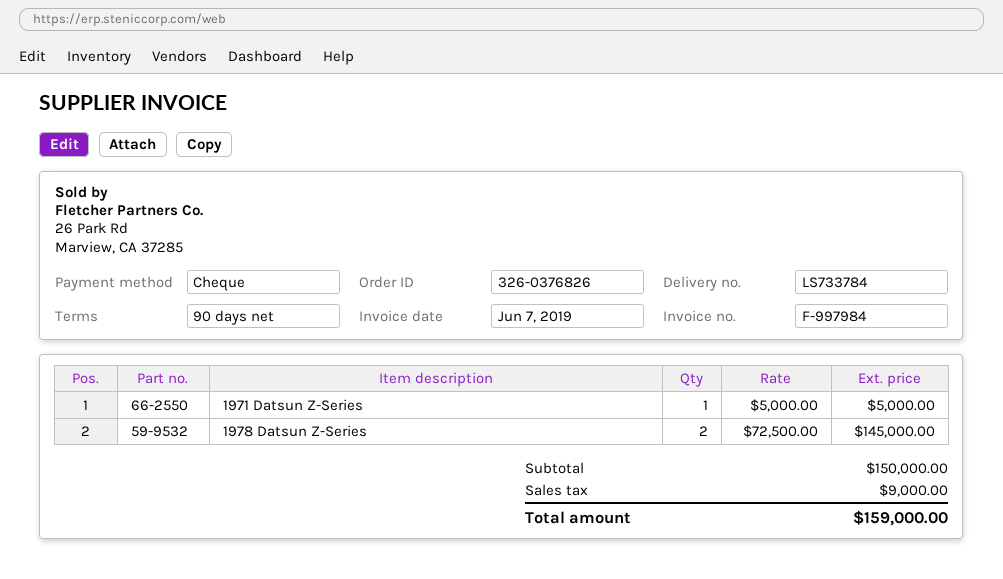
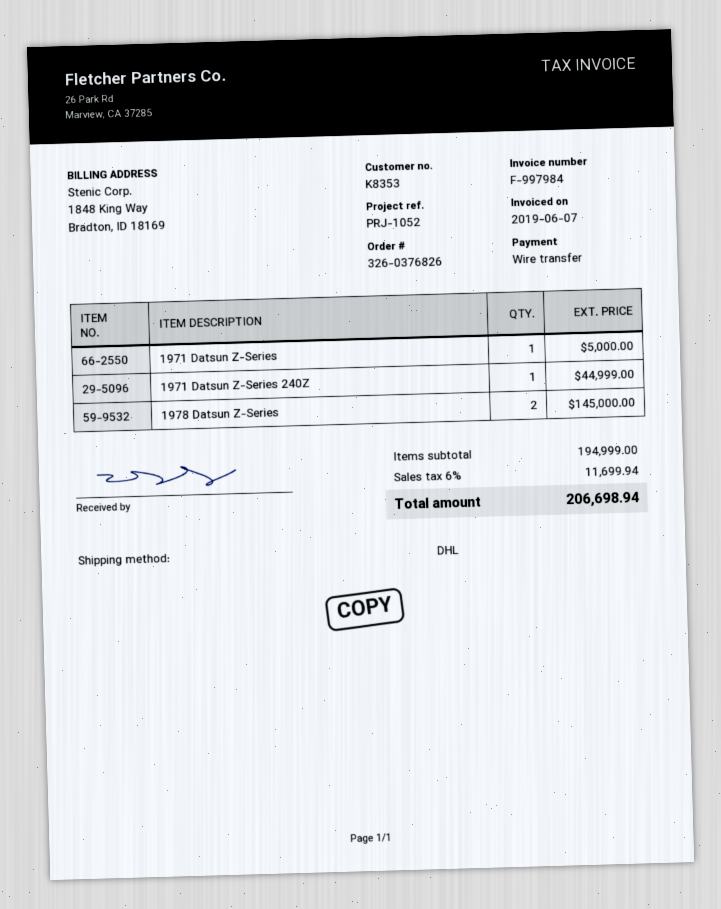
payment method: cheque -> bank transfer
1971 Datsun Z-Series 240Z: none -> 1 for 44999.00
subtotal: 150000.00 -> 194999.00
tax: 9000.00 -> 11699.94
total: 159000.00 -> 206698.94

